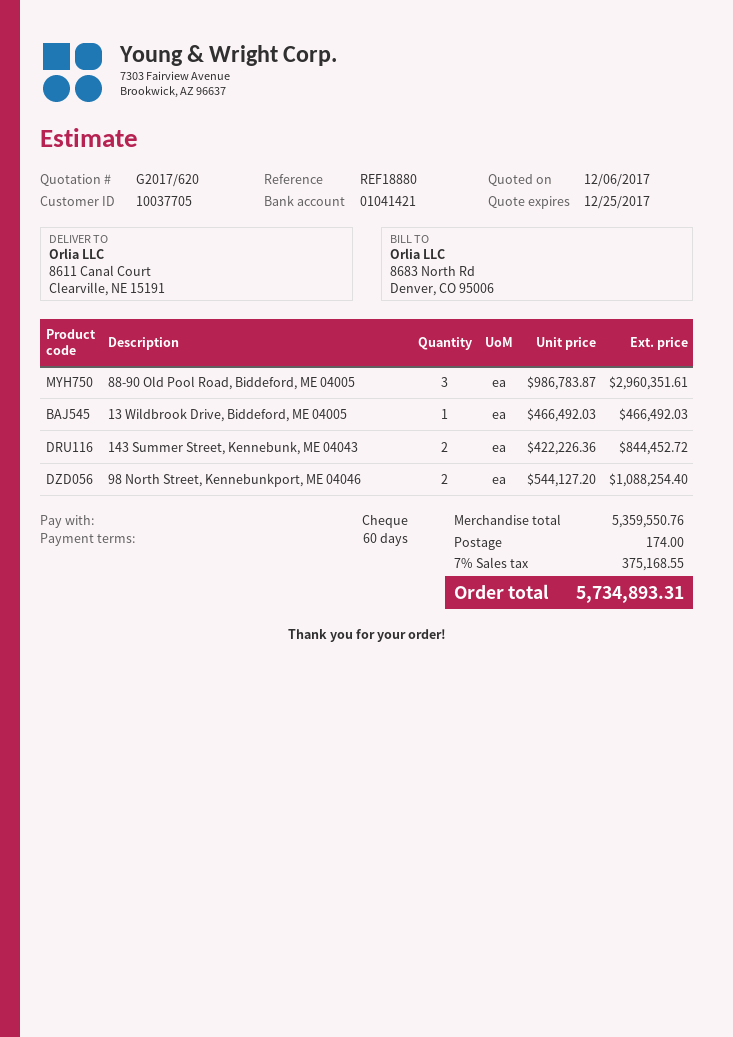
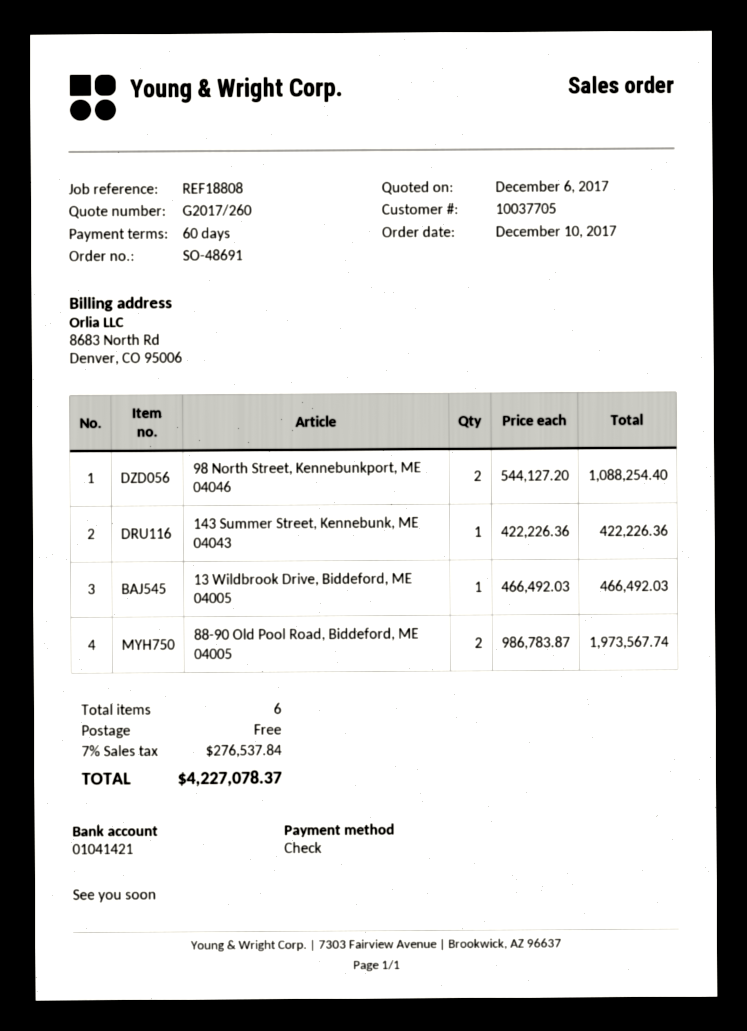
quote number: G2017/620 -> G2017/260
reference: REF18880 -> REF18808
88-90 Old Pool Road, Biddeford, ME 04005: 3 x 986783.87 = 2960351.61 -> 2 x 986783.87 = 1973567.74
143 Summer Street, Kennebunk, ME 04043: 2 x 422226.36 = 844452.72 -> 1 x 422226.36 = 422226.36
shipping: 174.00 -> 0.00
tax: 7% = 375168.55 -> 7% = 276537.84
total: 5734893.31 -> 4227078.37

